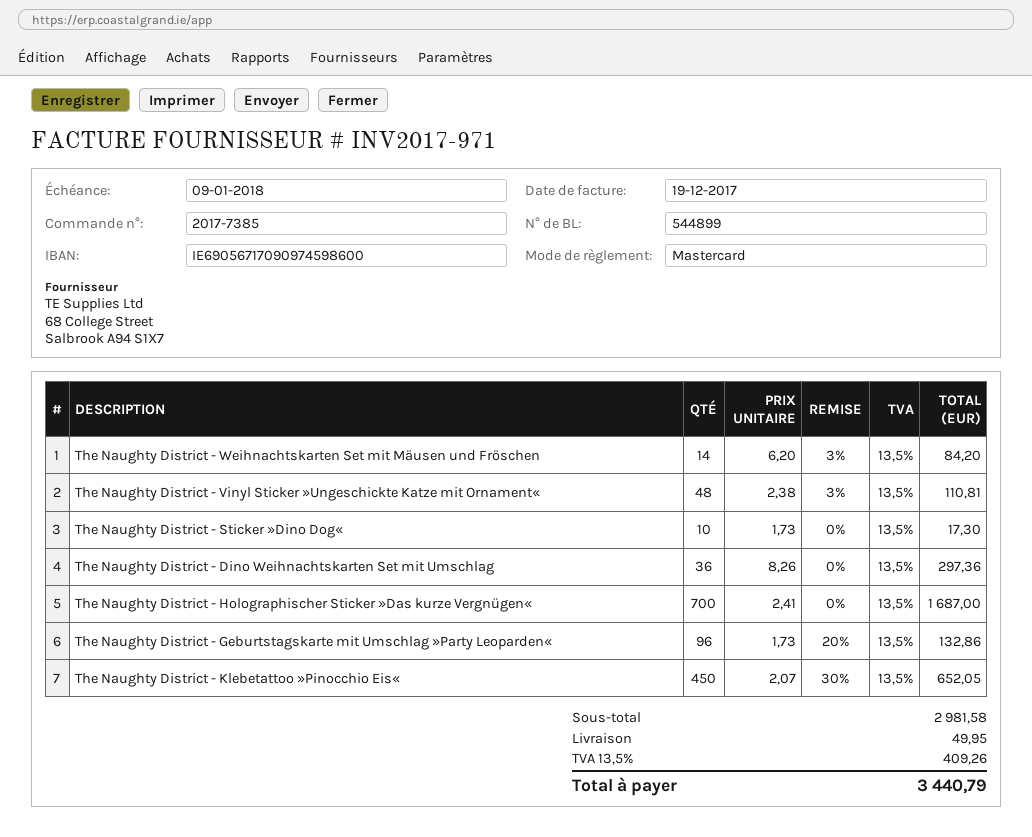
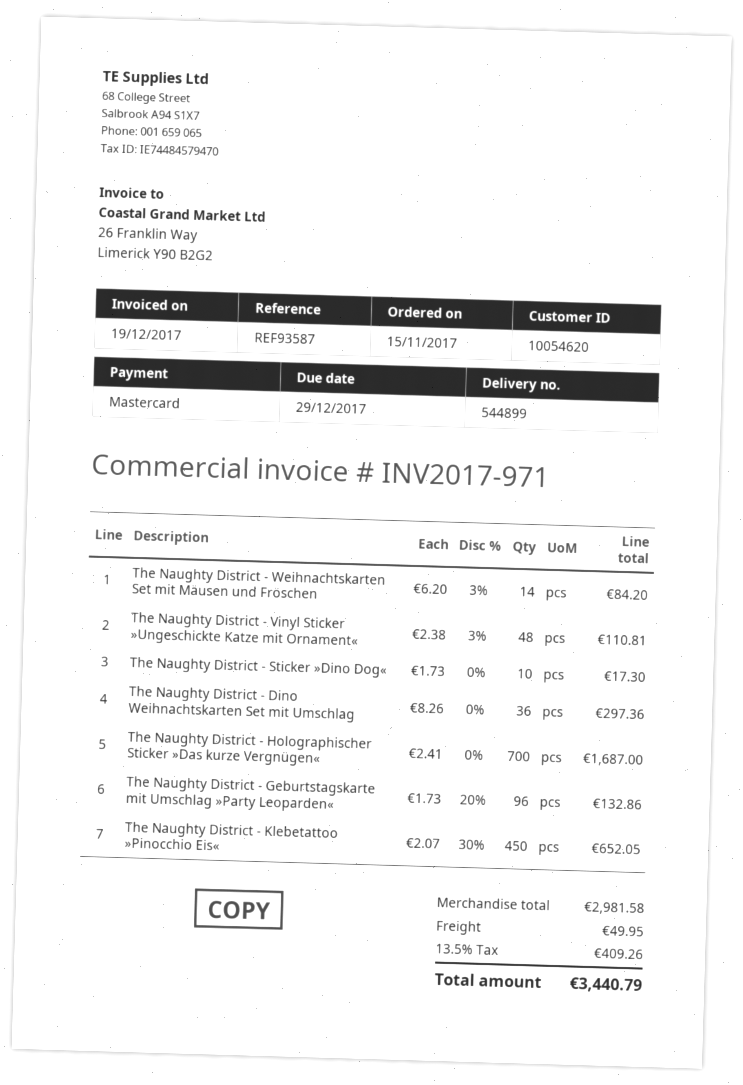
due date: 2018-01-09 -> 2017-12-29

